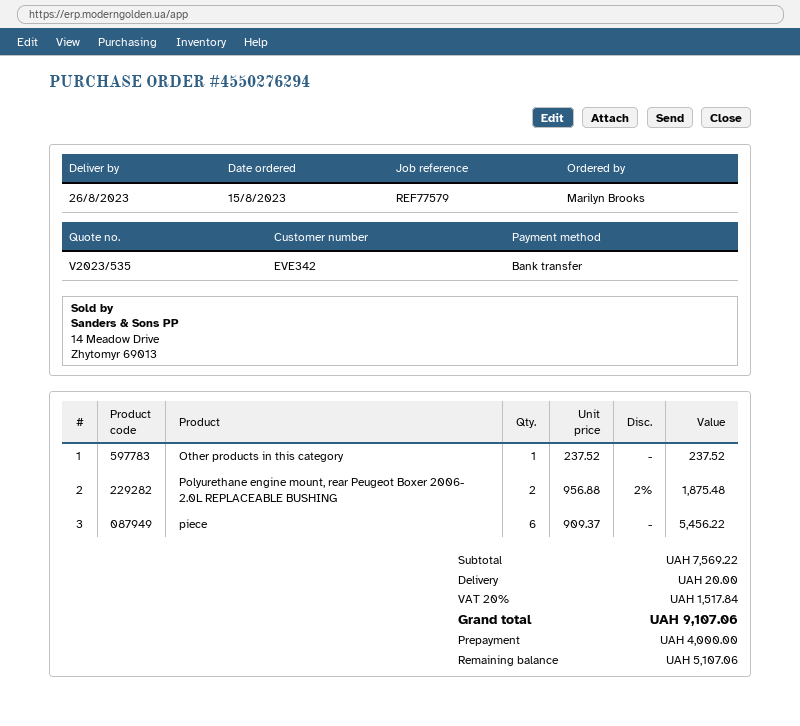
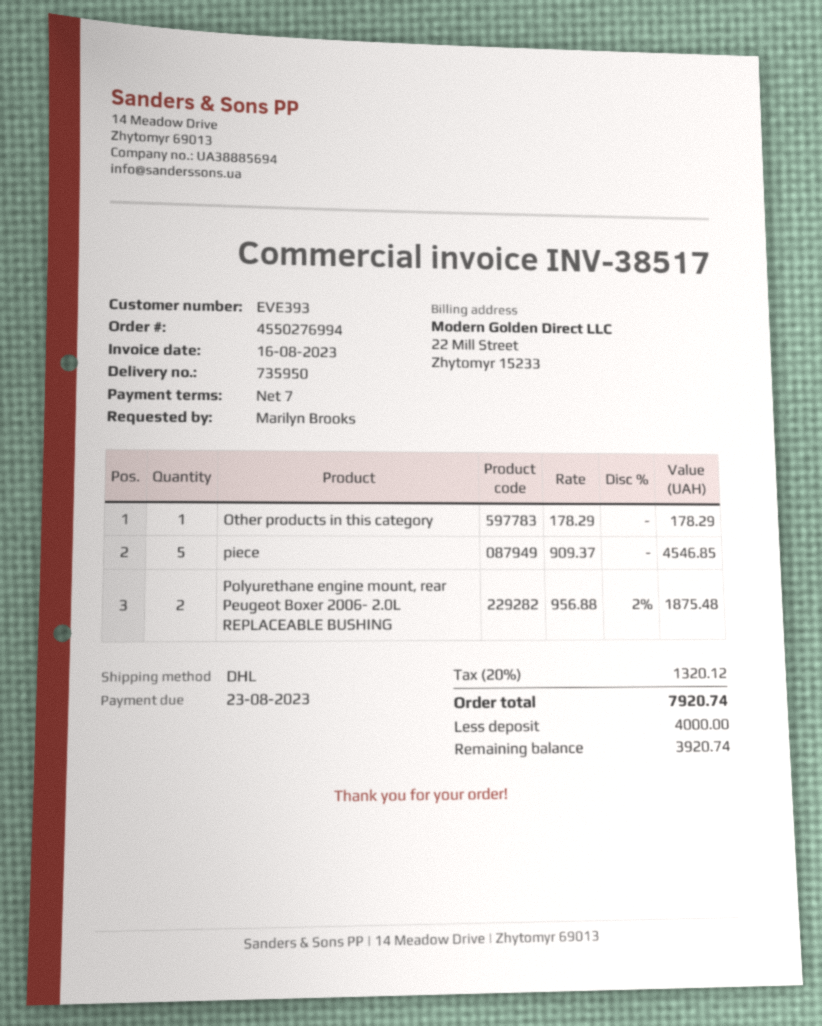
order number: 4550276294 -> 4550276994
customer number: EVE342 -> EVE393
Other products in this category: 1 x 237.52 = 237.52 -> 1 x 178.29 = 178.29
piece: 6 x 909.37 = 5456.22 -> 5 x 909.37 = 4546.85
shipping: 20.00 -> none
tax: 20% = 1517.84 -> 20% = 1320.12
total: 9107.06 -> 7920.74
balance: 5107.06 -> 3920.74

